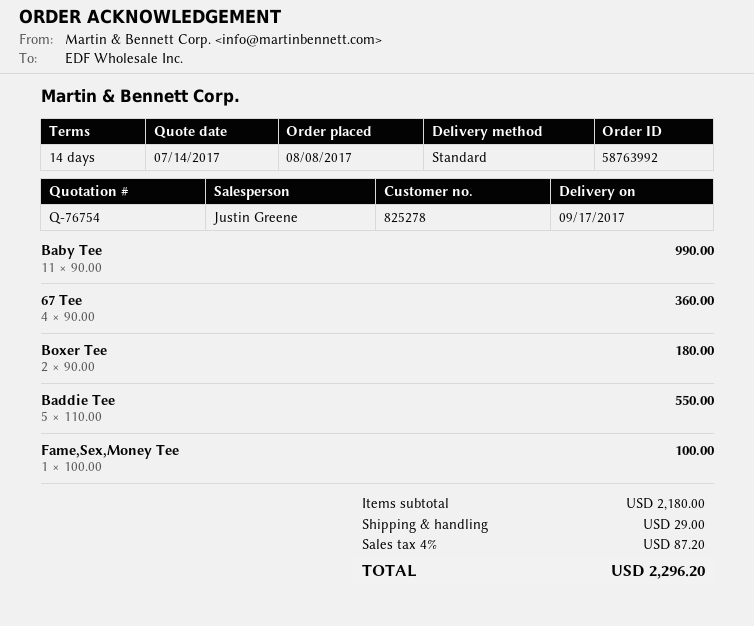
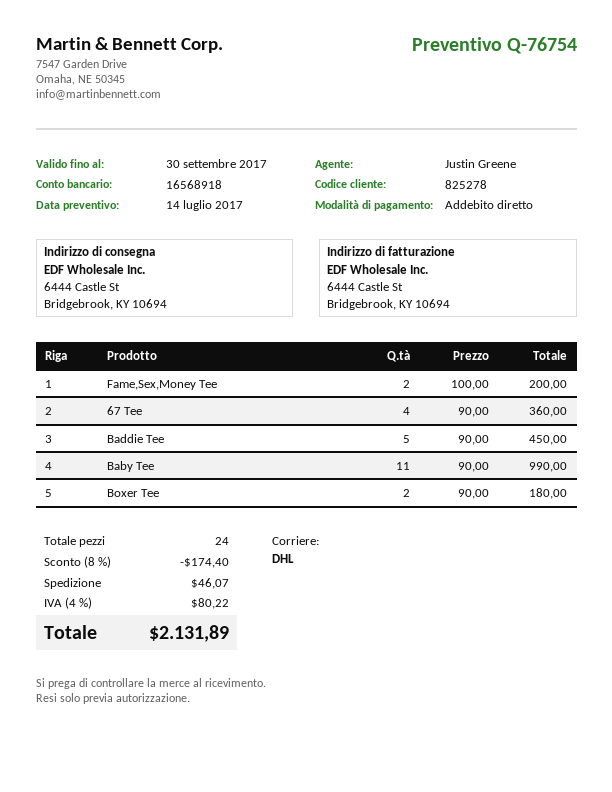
shipping method: standard -> DHL
Baddie Tee: 5 x 110.00 = 550.00 -> 5 x 90.00 = 450.00
Fame,Sex,Money Tee: 1 x 100.00 = 100.00 -> 2 x 100.00 = 200.00
discount: none -> 8% = 174.40
shipping: 29.00 -> 46.07
tax: 4% = 87.20 -> 4% = 80.22
total: 2296.20 -> 2131.89

